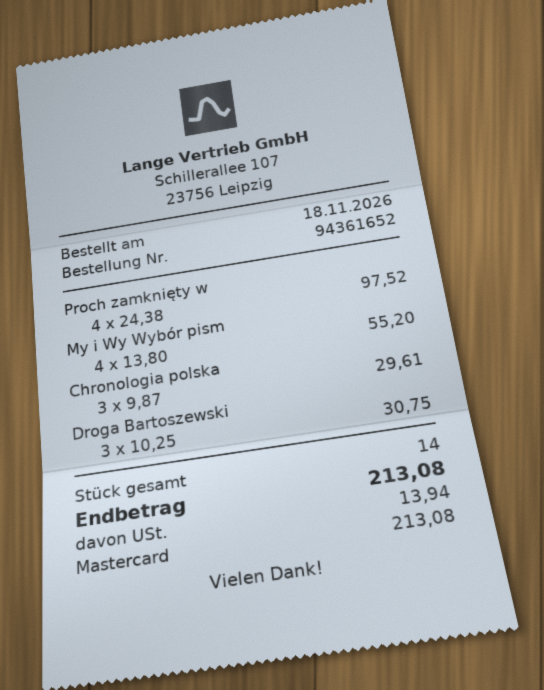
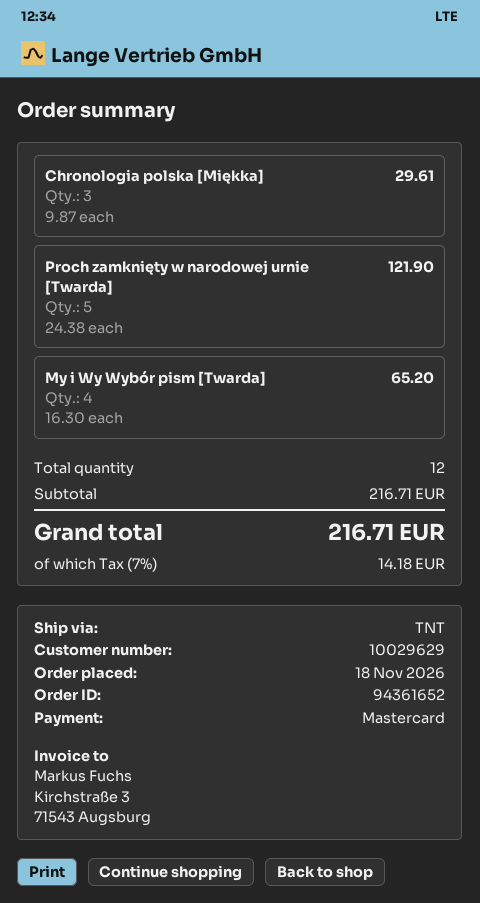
Proch zamknięty w: 4 x 24.38 = 97.52 -> 5 x 24.38 = 121.90
My i Wy Wybór pism: 4 x 13.80 = 55.20 -> 4 x 16.30 = 65.20
Droga Bartoszewski: 3 x 10.25 = 30.75 -> none
total quantity: 14 -> 12
tax: 13.94 -> 14.18
total: 213.08 -> 216.71

